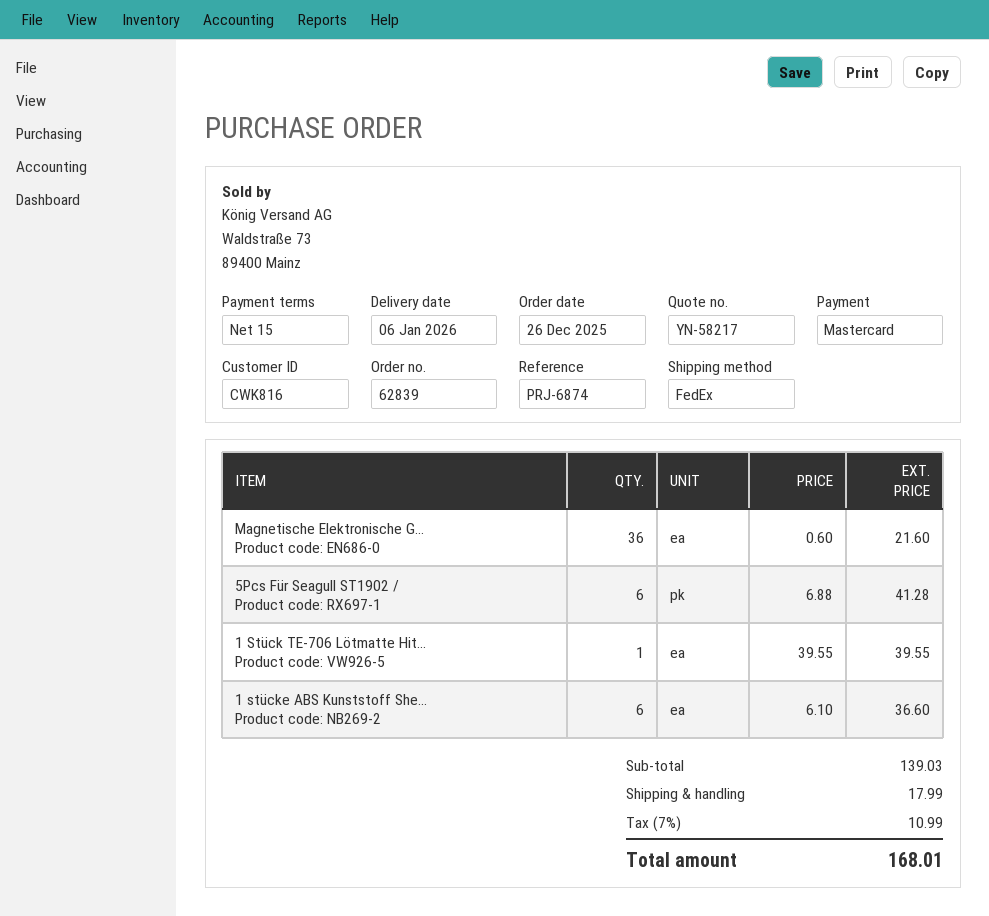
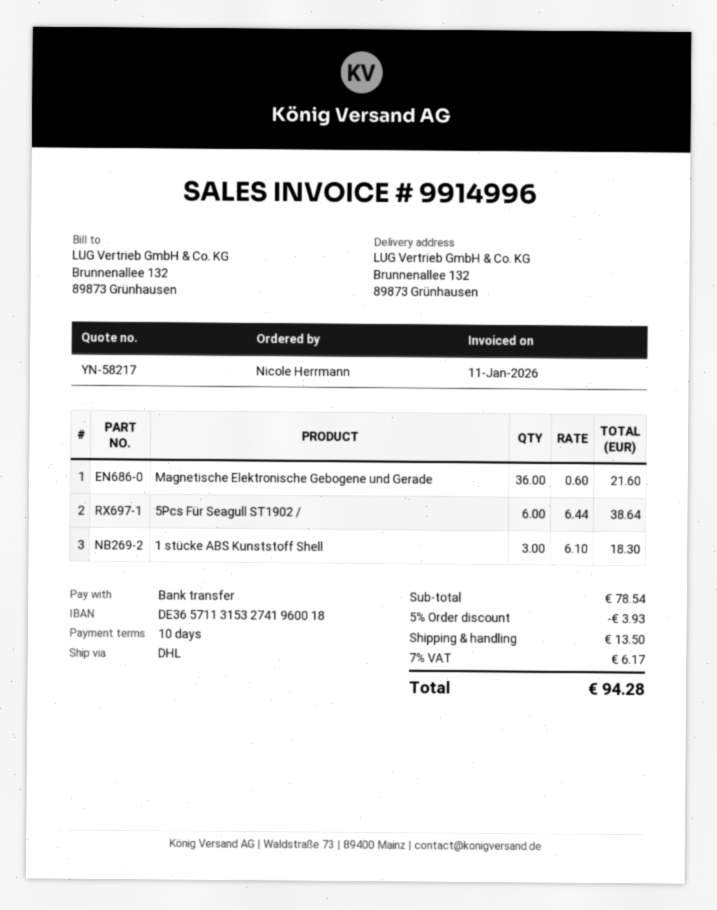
payment terms: 15 days -> 10 days
payment method: Mastercard -> bank transfer
shipping method: FedEx -> DHL
5Pcs Für Seagull ST1902 /: 6 x 6.88 = 41.28 -> 6 x 6.44 = 38.64
1 Stück TE-706 Lötmatte Hit...: 1 x 39.55 = 39.55 -> none
1 stücke ABS Kunststoff She...: 6 x 6.10 = 36.60 -> 3 x 6.10 = 18.30
subtotal: 139.03 -> 78.54
discount: none -> 5% = 3.93
shipping: 17.99 -> 13.50
tax: 7% = 10.99 -> 7% = 6.17
total: 168.01 -> 94.28

